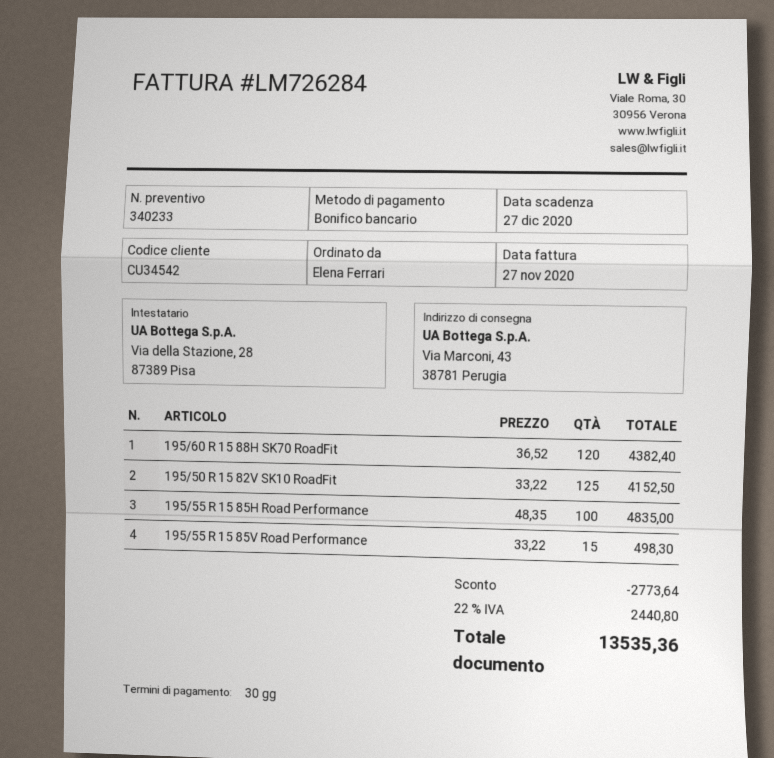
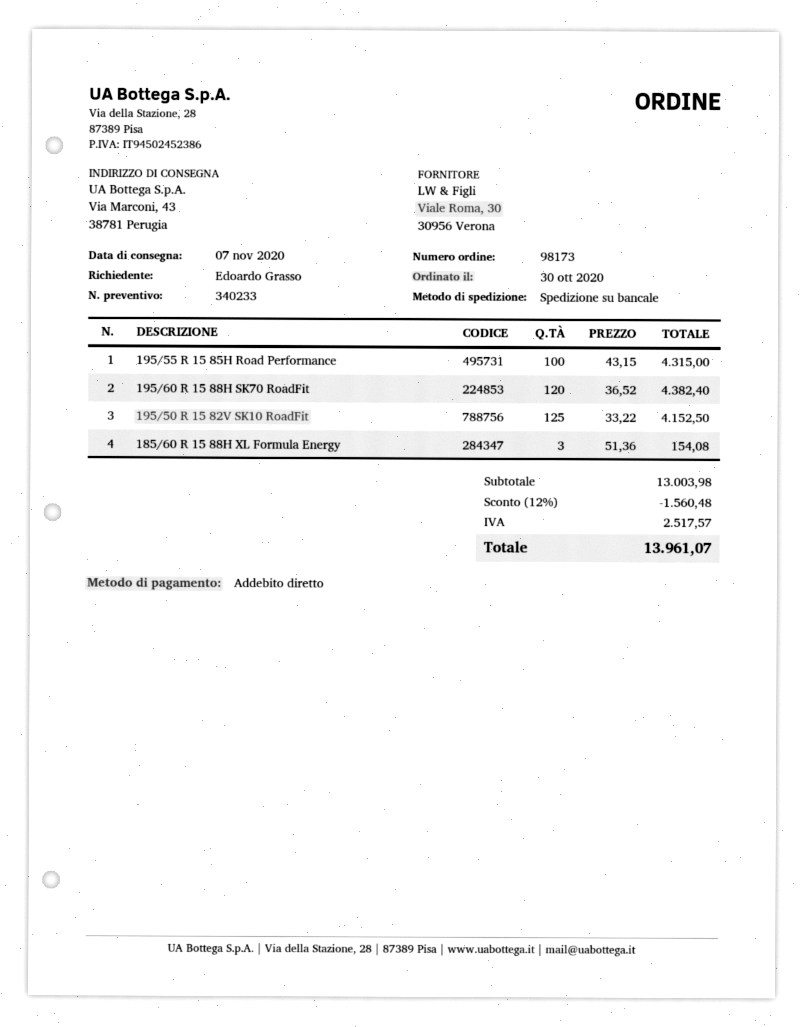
ordered by: Elena Ferrari -> Edoardo Grasso
payment method: bank transfer -> direct debit
195/55 R 15 85H Road Performance: 100 x 48.35 = 4835.00 -> 100 x 43.15 = 4315.00
195/55 R 15 85V Road Performance: 15 x 33.22 = 498.30 -> none
185/60 R 15 88H XL Formula Energy: none -> 3 x 51.36 = 154.08
discount: 2773.64 -> 1560.48
tax: 2440.80 -> 2517.57
total: 13535.36 -> 13961.07

